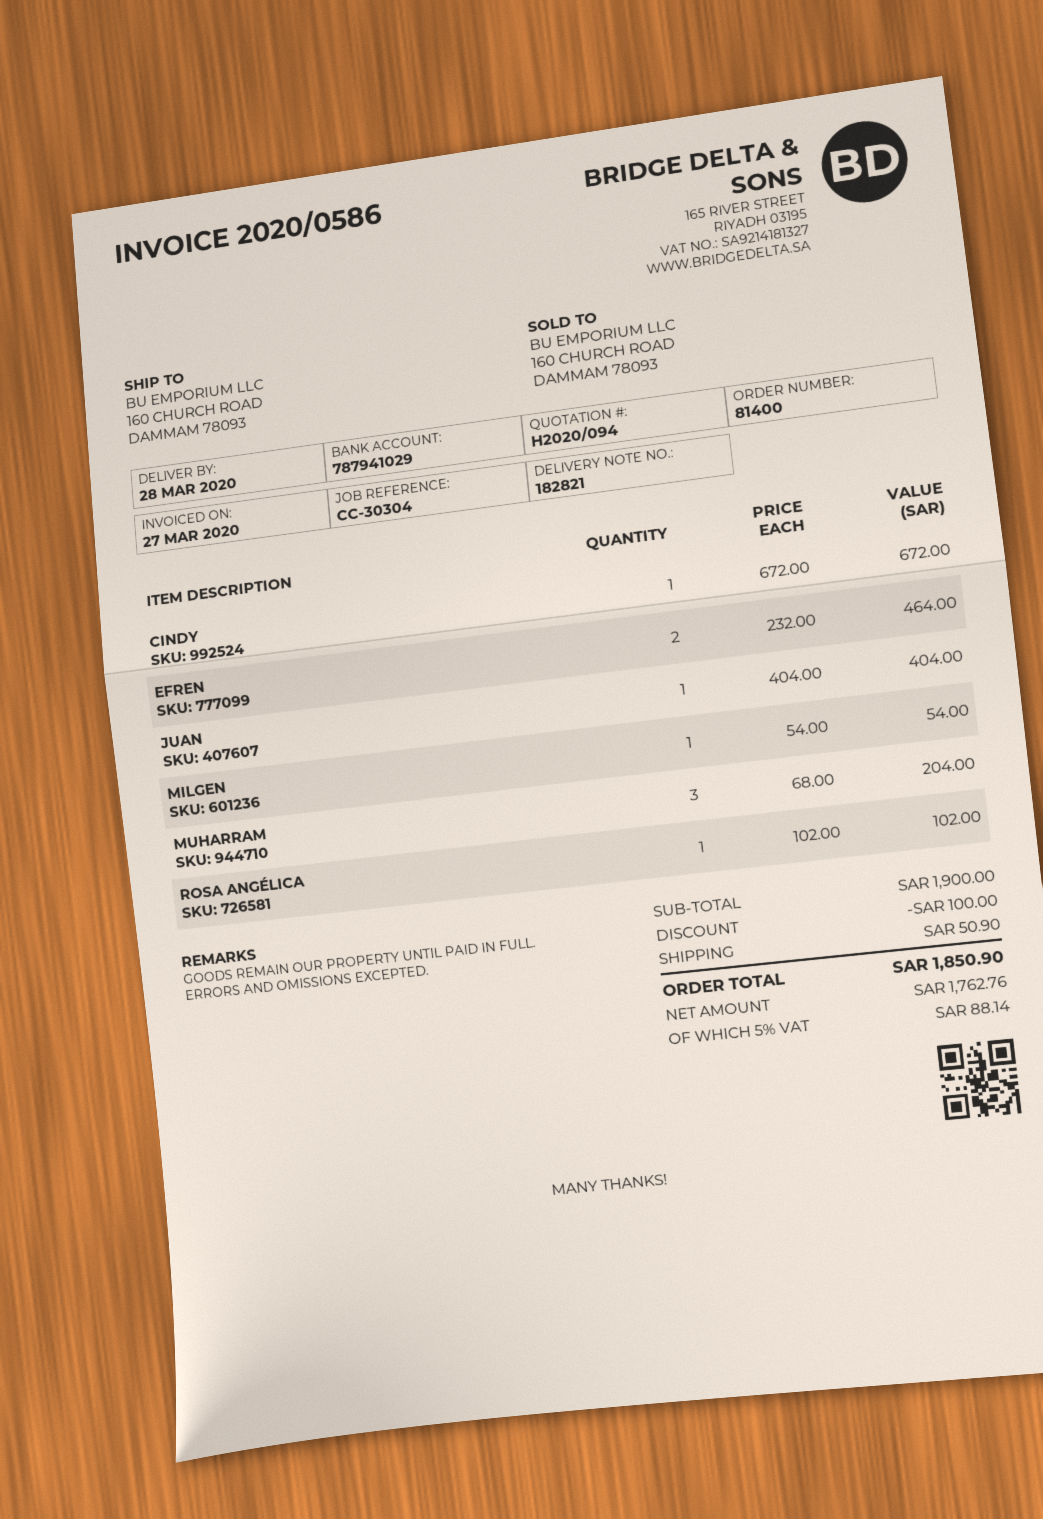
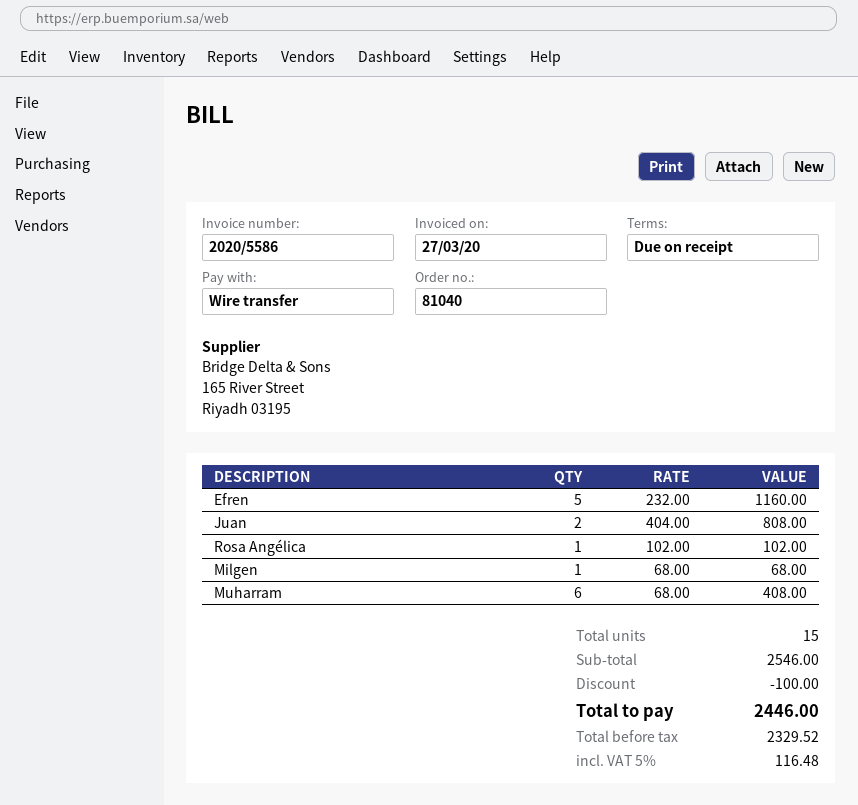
order number: 81400 -> 81040
invoice number: 2020/0586 -> 2020/5586
CINDY: 1 x 672.00 = 672.00 -> none
EFREN: 2 x 232.00 = 464.00 -> 5 x 232.00 = 1160.00
JUAN: 1 x 404.00 = 404.00 -> 2 x 404.00 = 808.00
MILGEN: 1 x 54.00 = 54.00 -> 1 x 68.00 = 68.00
MUHARRAM: 3 x 68.00 = 204.00 -> 6 x 68.00 = 408.00
subtotal: 1900.00 -> 2546.00
shipping: 50.90 -> none
net: 1762.76 -> 2329.52
tax: 5% = 88.14 -> 5% = 116.48
total: 1850.90 -> 2446.00

